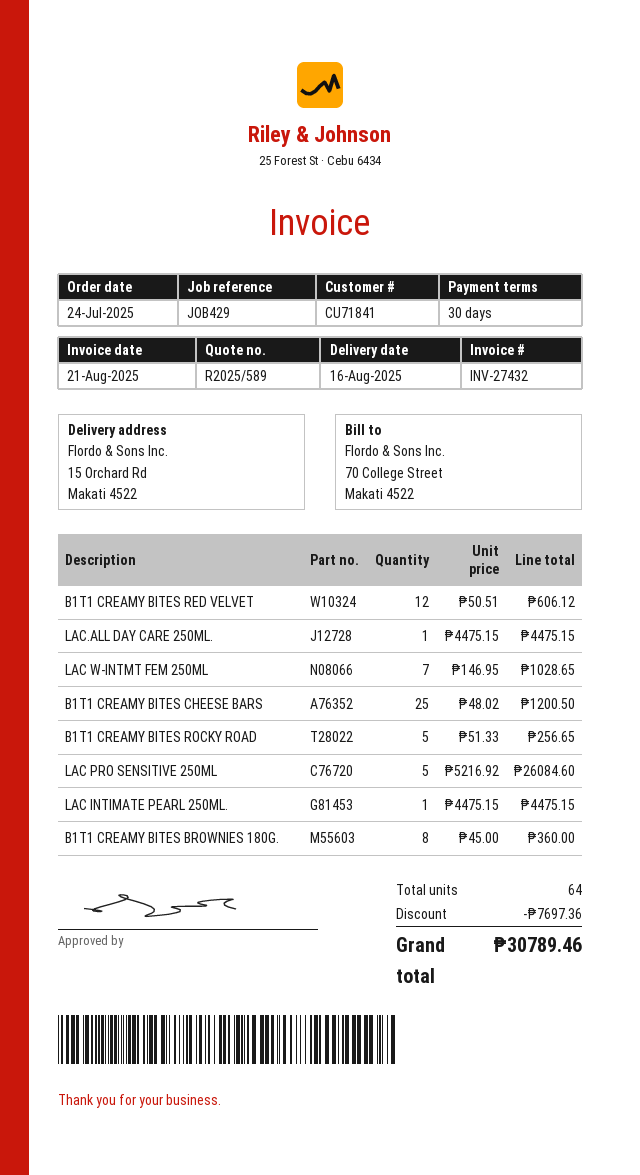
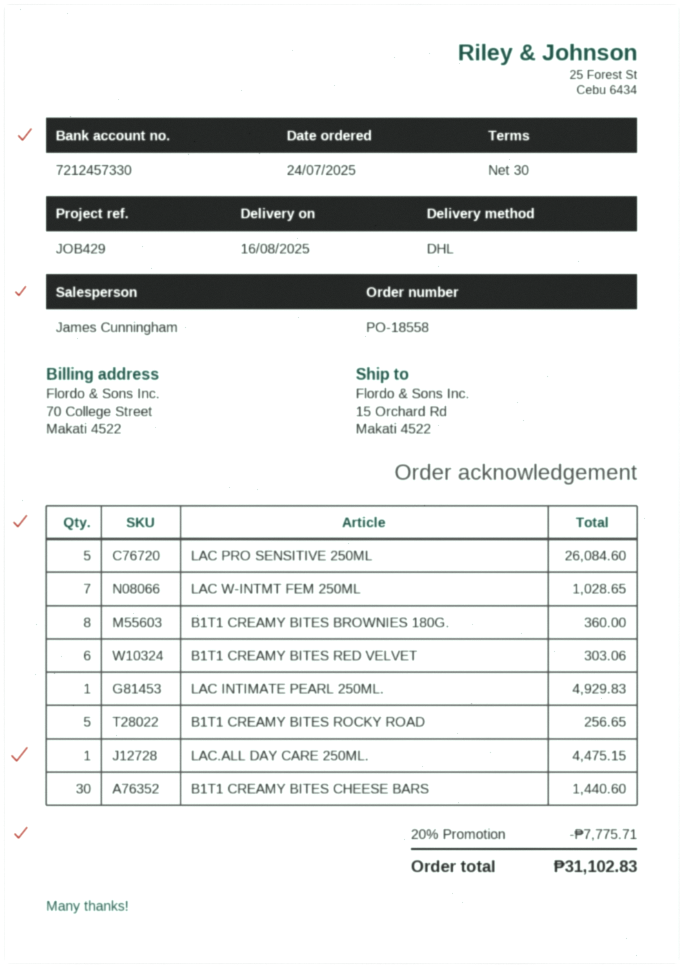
B1T1 CREAMY BITES RED VELVET: 12 for 606.12 -> 6 for 303.06
B1T1 CREAMY BITES CHEESE BARS: 25 for 1200.50 -> 30 for 1440.60
LAC INTIMATE PEARL 250ML.: 1 for 4475.15 -> 1 for 4929.83
discount: 7697.36 -> 7775.71
total: 30789.46 -> 31102.83

